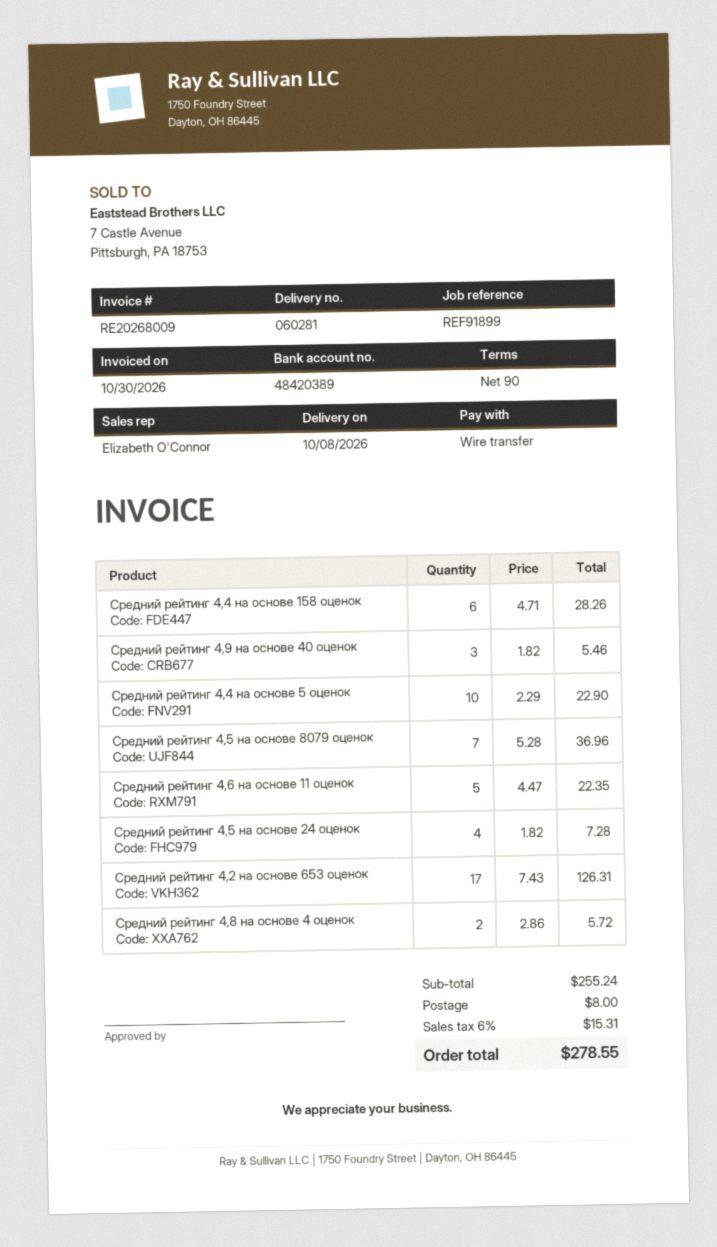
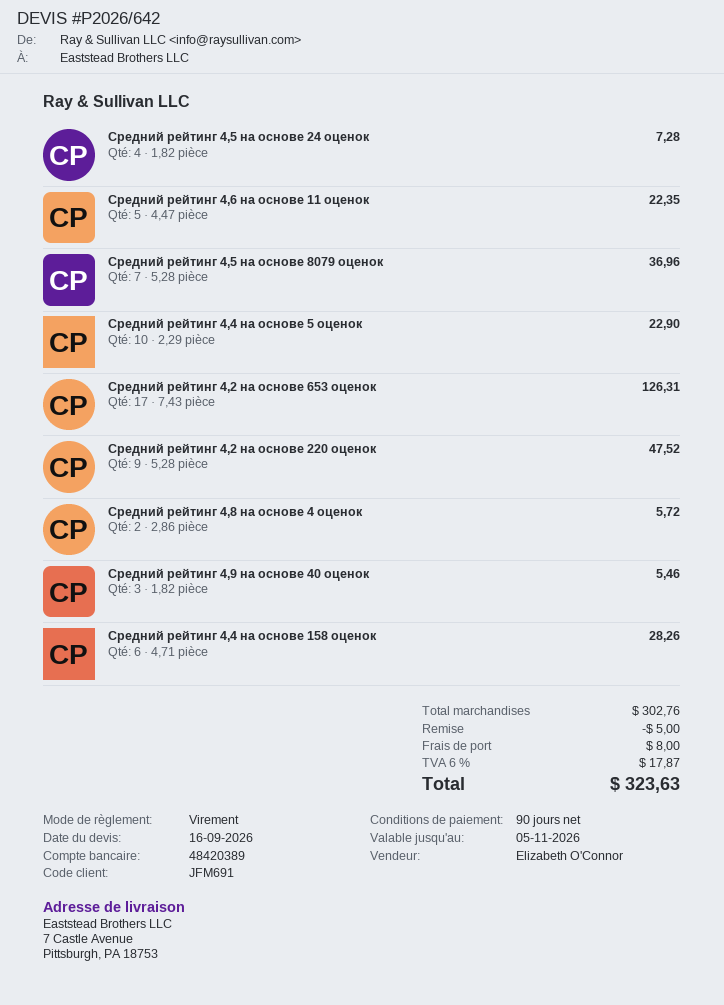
Средний рейтинг 4,2 на основе 220 оценок: none -> 9 x 5.28 = 47.52
subtotal: 255.24 -> 302.76
discount: none -> 5.00
tax: 6% = 15.31 -> 6% = 17.87
total: 278.55 -> 323.63

